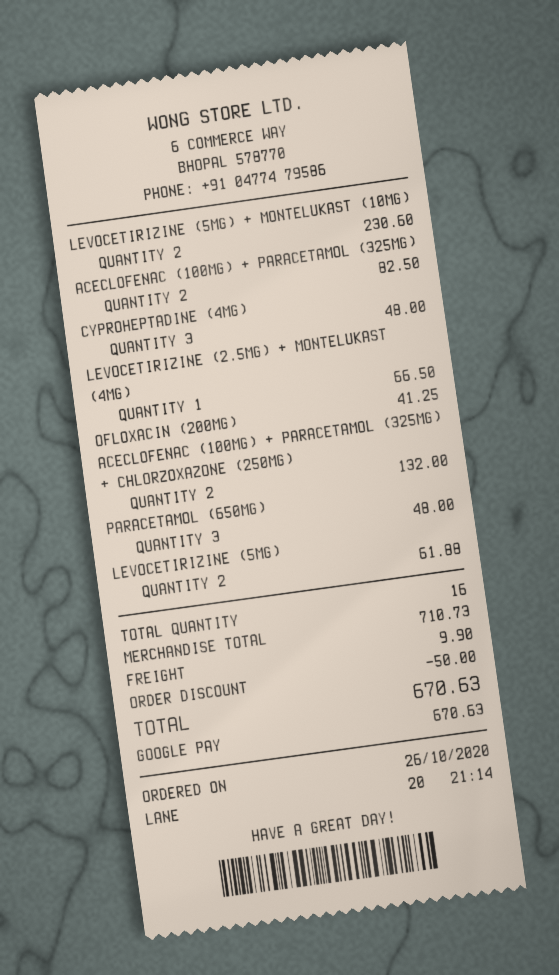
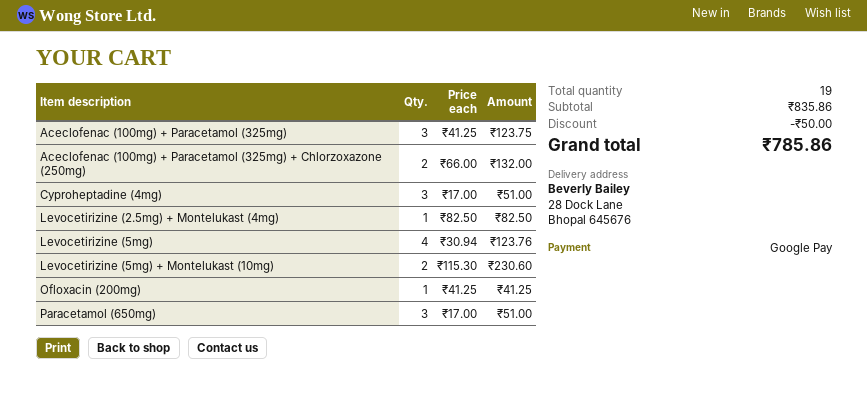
ACECLOFENAC (100MG) + PARACETAMOL (325MG): 2 for 82.50 -> 3 for 123.75
CYPROHEPTADINE (4MG): 3 for 48.00 -> 3 for 51.00
LEVOCETIRIZINE (2.5MG) + MONTELUKAST (4MG): 1 for 66.50 -> 1 for 82.50
PARACETAMOL (650MG): 3 for 48.00 -> 3 for 51.00
LEVOCETIRIZINE (5MG): 2 for 61.88 -> 4 for 123.76
total quantity: 16 -> 19
subtotal: 710.73 -> 835.86
shipping: 9.90 -> none
total: 670.63 -> 785.86

